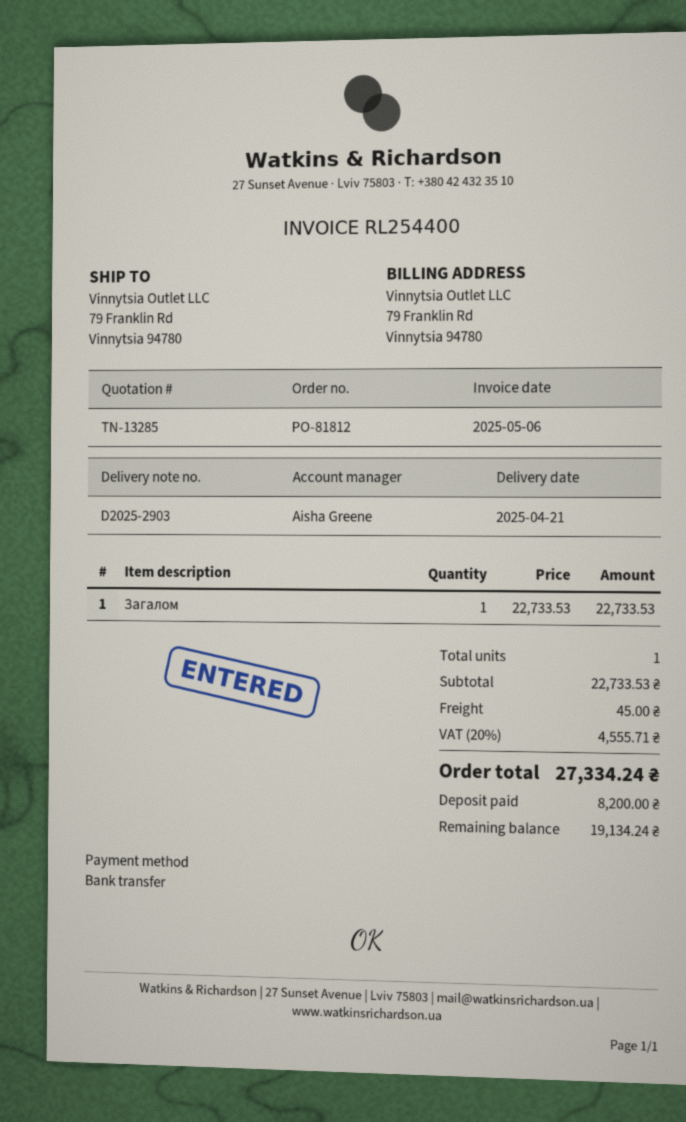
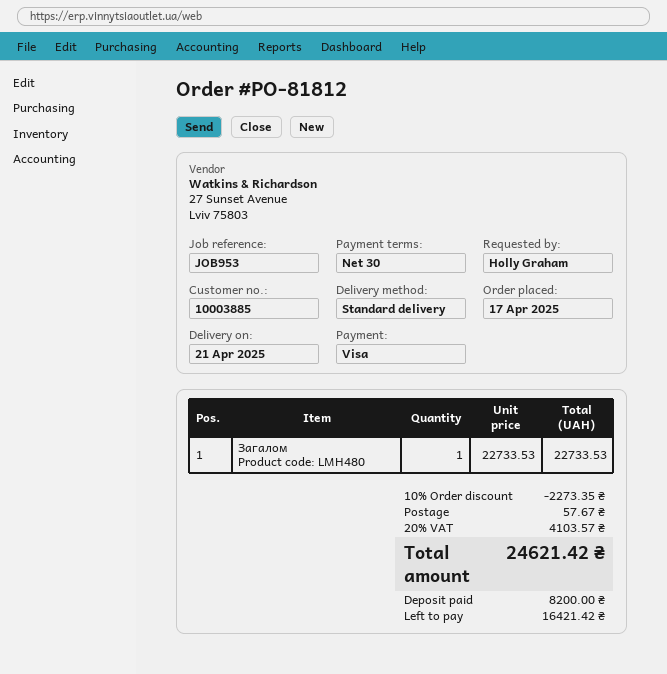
payment method: bank transfer -> Visa
discount: none -> 10% = 2273.35
shipping: 45.00 -> 57.67
tax: 20% = 4555.71 -> 20% = 4103.57
total: 27334.24 -> 24621.42
balance: 19134.24 -> 16421.42

